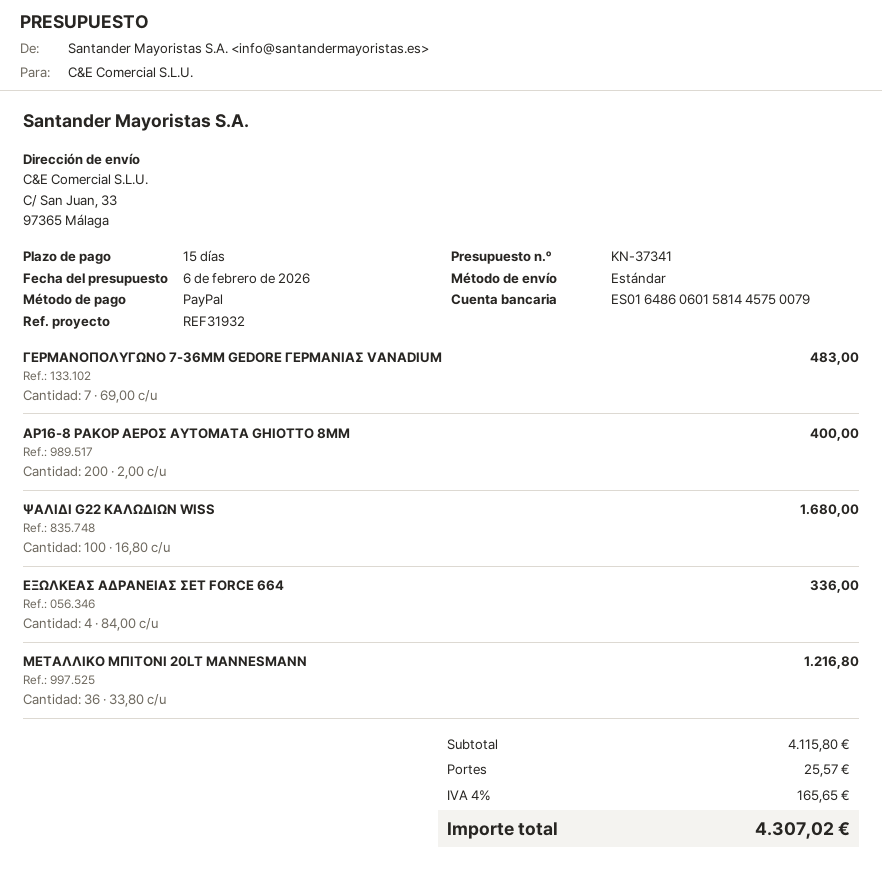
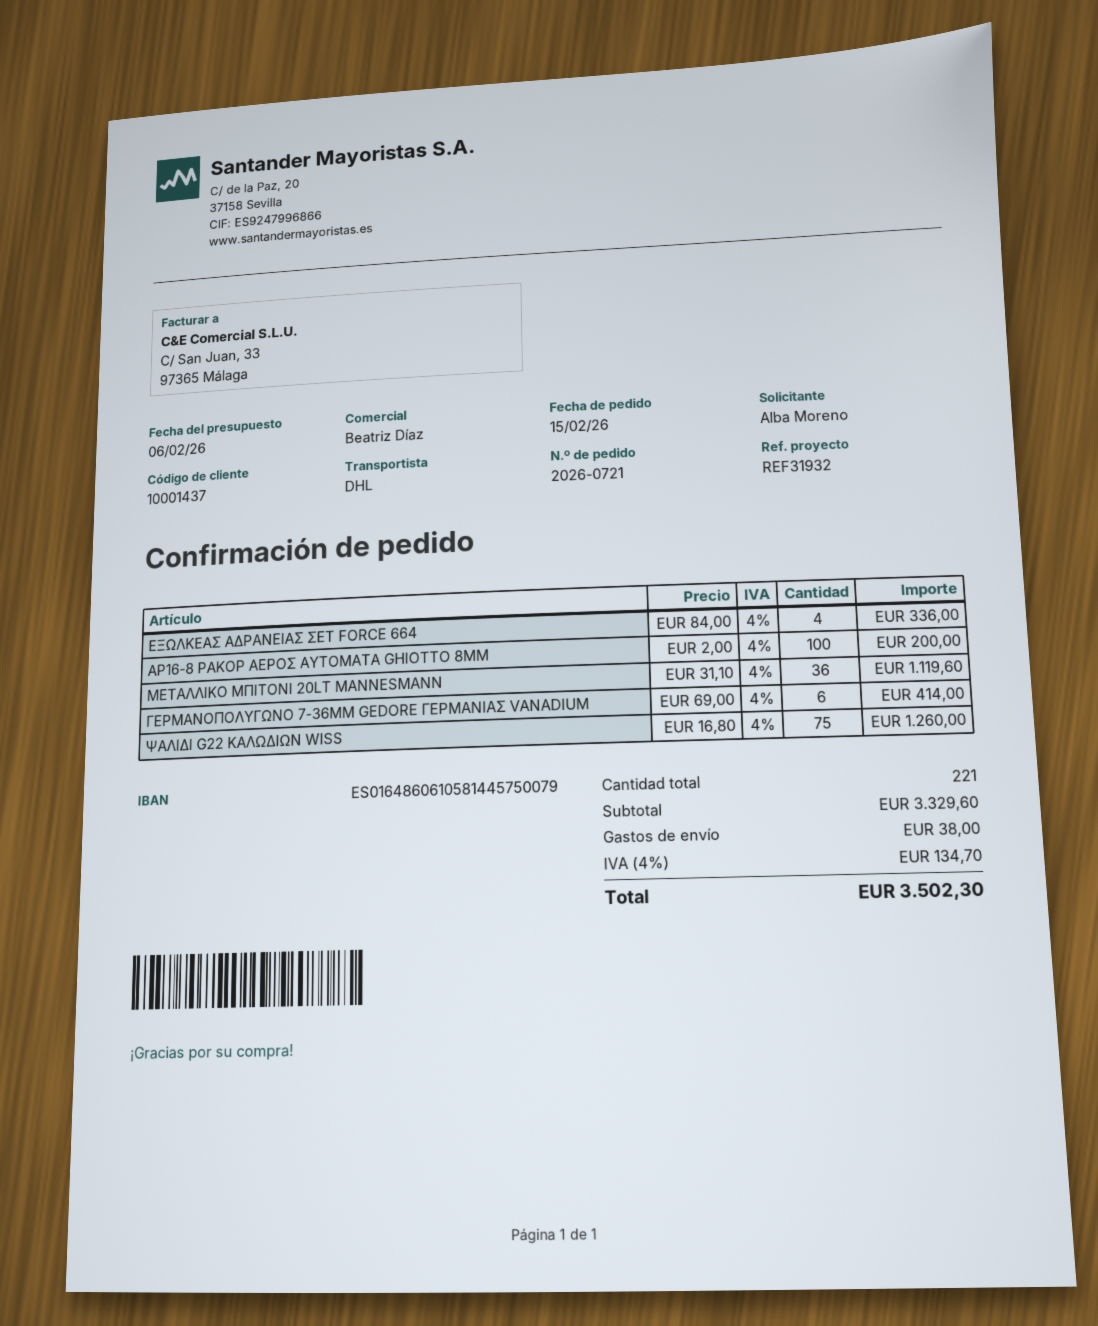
bank account: ES0164860601581445750079 -> ES0164860610581445750079
shipping method: standard -> DHL
ΓΕΡΜΑNOΠΟΛYΓΩΝΟ 7-36MM GEDORE ΓΕΡΜΑΝΙΑΣ VANADIUM: 7 x 69.00 = 483.00 -> 6 x 69.00 = 414.00
AP16-8 ΡΑΚΟΡ ΑΕΡΟΣ ΑΥΤΟΜΑΤΑ GHIOTTO 8MM: 200 x 2.00 = 400.00 -> 100 x 2.00 = 200.00
ΨΑΛΙΔΙ G22 ΚΑΛΩΔΙΩΝ WISS: 100 x 16.80 = 1680.00 -> 75 x 16.80 = 1260.00
ΜΕΤΑΛΛΙΚΟ ΜΠΙΤΟΝΙ 20LT MANNESMANN: 36 x 33.80 = 1216.80 -> 36 x 31.10 = 1119.60
subtotal: 4115.80 -> 3329.60
shipping: 25.57 -> 38.00
tax: 4% = 165.65 -> 4% = 134.70
total: 4307.02 -> 3502.30

